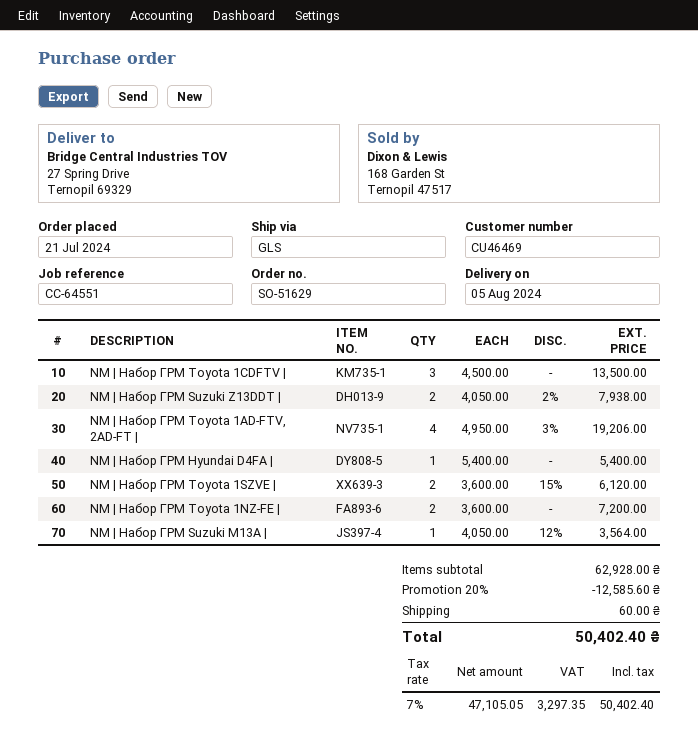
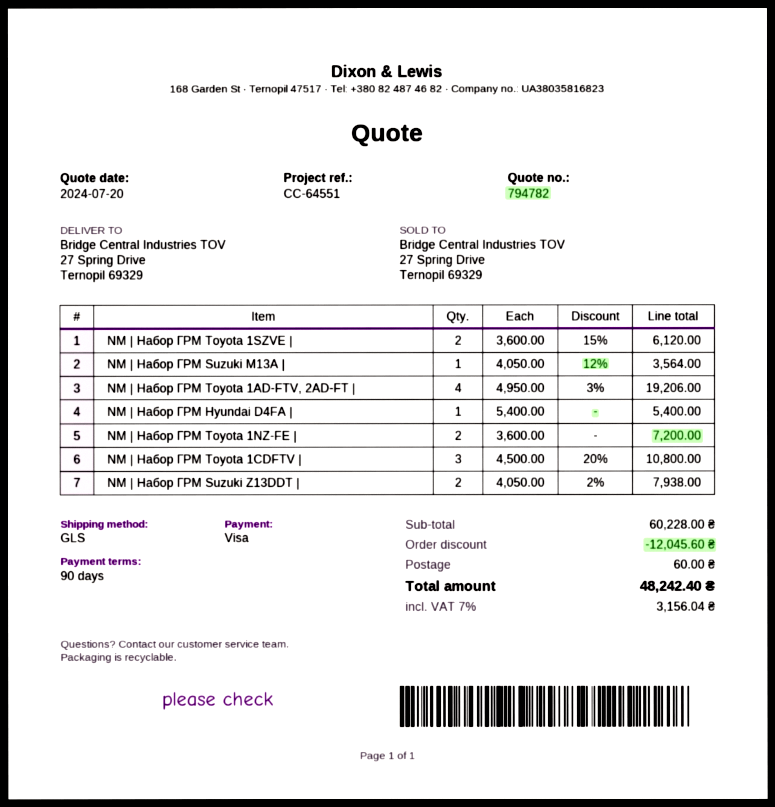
NM | Набор ГРМ Toyota 1CDFTV |: 3 x 4500.00 = 13500.00 -> 3 x 4500.00 - 20% = 10800.00
subtotal: 62928.00 -> 60228.00
discount: 12585.60 -> 12045.60
tax: 7% = 3297.35 -> 7% = 3156.04
total: 50402.40 -> 48242.40

